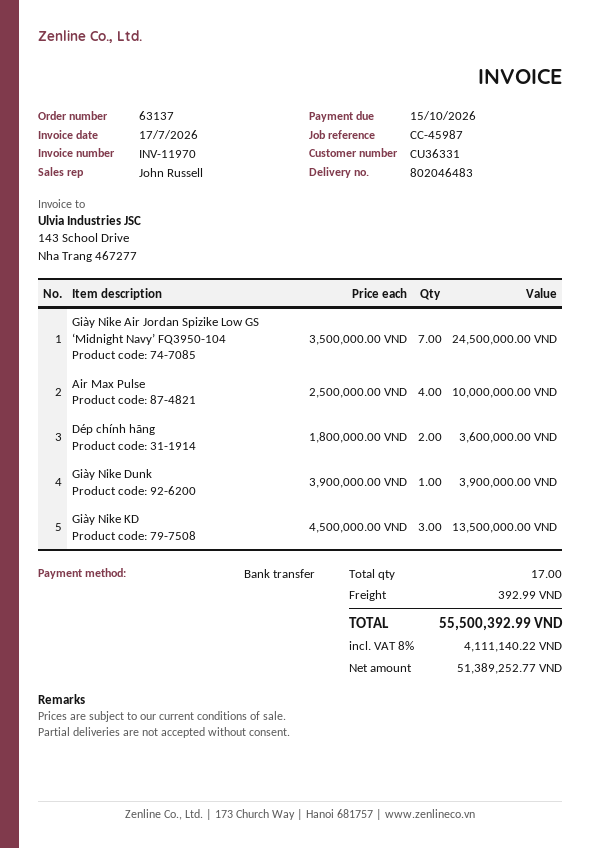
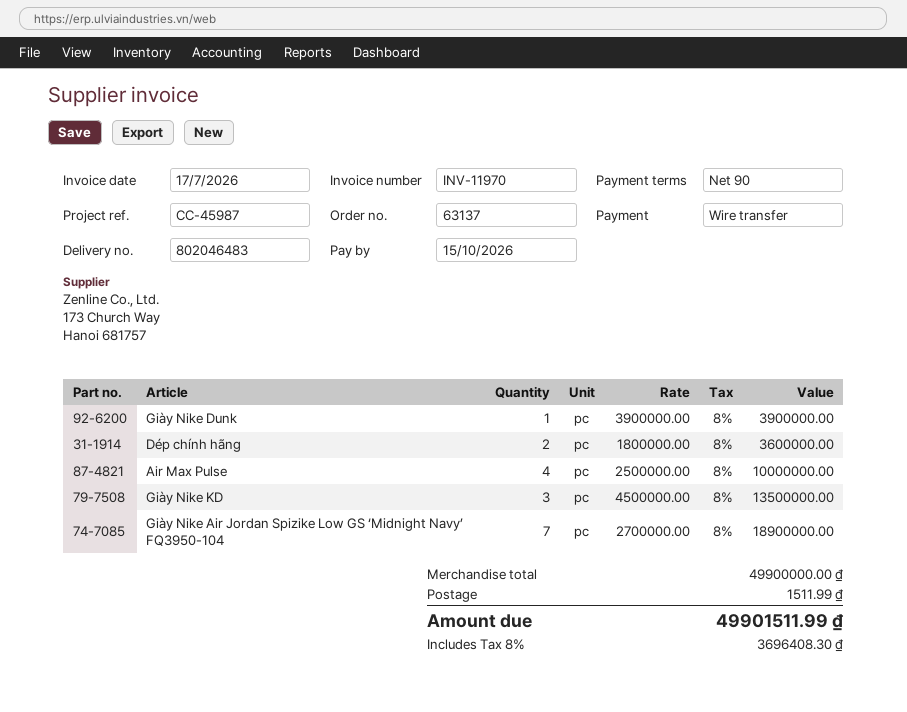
Giày Nike Air Jordan Spizike Low GS ‘Midnight Navy’ FQ3950-104: 7 x 3500000.00 = 24500000.00 -> 7 x 2700000.00 = 18900000.00
shipping: 392.99 -> 1511.99
tax: 8% = 4111140.22 -> 8% = 3696408.30
total: 55500392.99 -> 49901511.99

